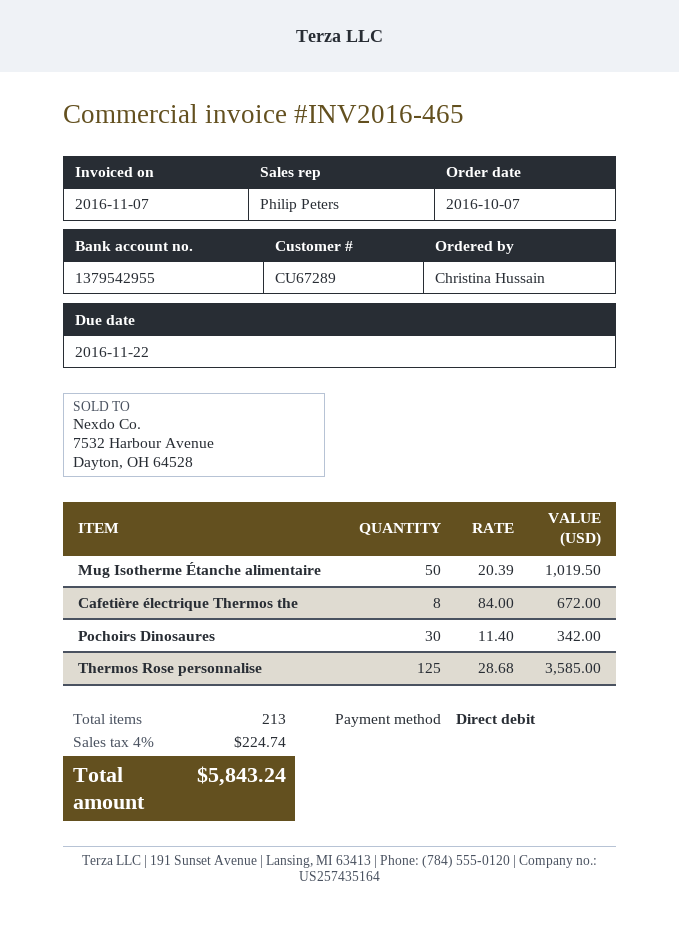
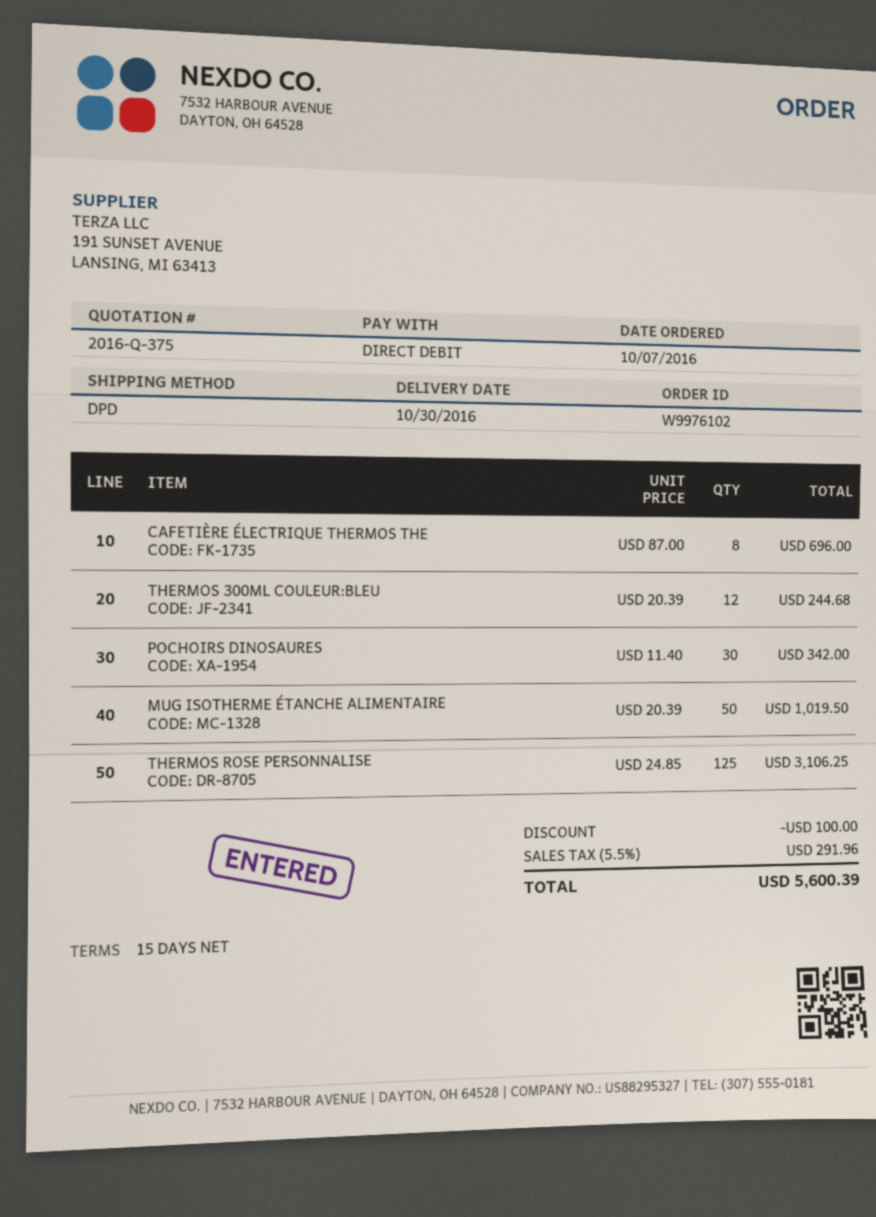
Cafetière électrique Thermos the: 8 x 84.00 = 672.00 -> 8 x 87.00 = 696.00
Thermos Rose personnalise: 125 x 28.68 = 3585.00 -> 125 x 24.85 = 3106.25
THERMOS 300ML COULEUR:BLEU: none -> 12 x 20.39 = 244.68
discount: none -> 100.00
tax: 4% = 224.74 -> 5.5% = 291.96
total: 5843.24 -> 5600.39

